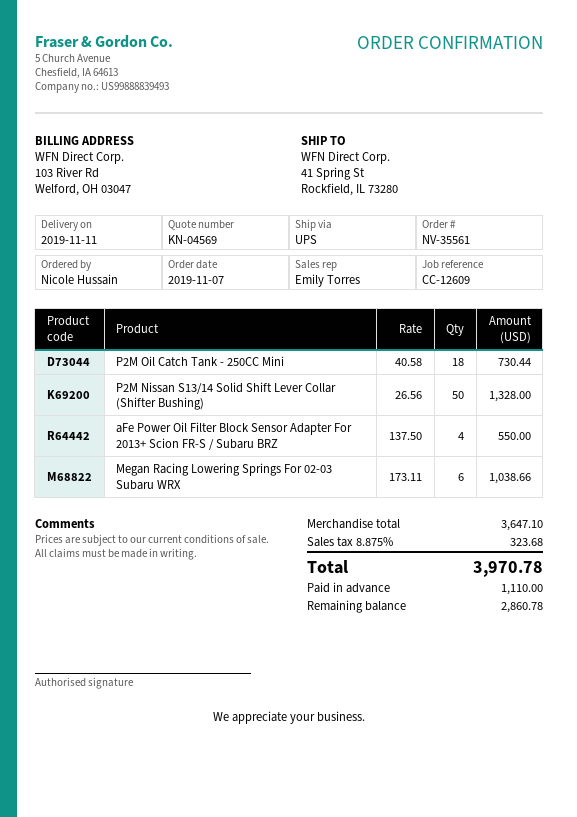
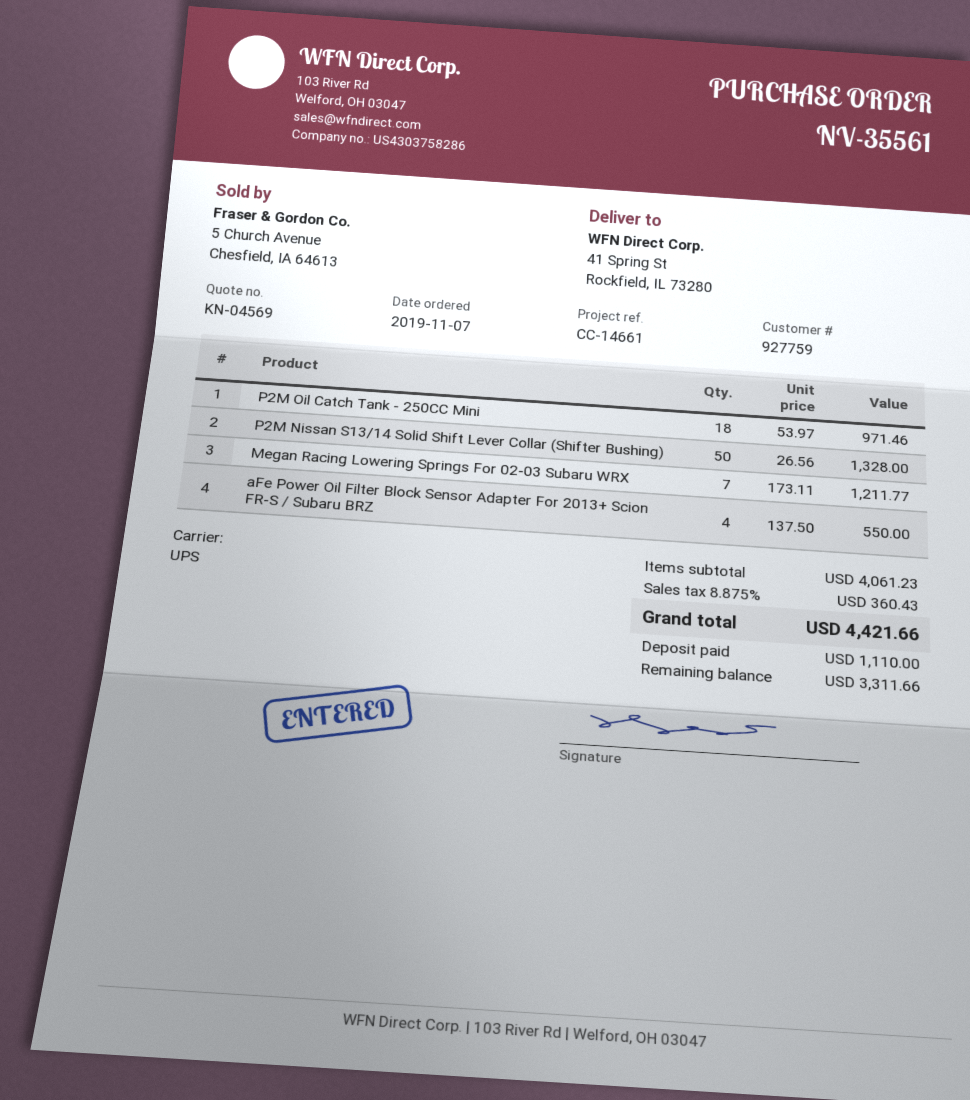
reference: CC-12609 -> CC-14661
P2M Oil Catch Tank - 250CC Mini: 18 x 40.58 = 730.44 -> 18 x 53.97 = 971.46
Megan Racing Lowering Springs For 02-03 Subaru WRX: 6 x 173.11 = 1038.66 -> 7 x 173.11 = 1211.77
subtotal: 3647.10 -> 4061.23
tax: 8.875% = 323.68 -> 8.875% = 360.43
total: 3970.78 -> 4421.66
balance: 2860.78 -> 3311.66

